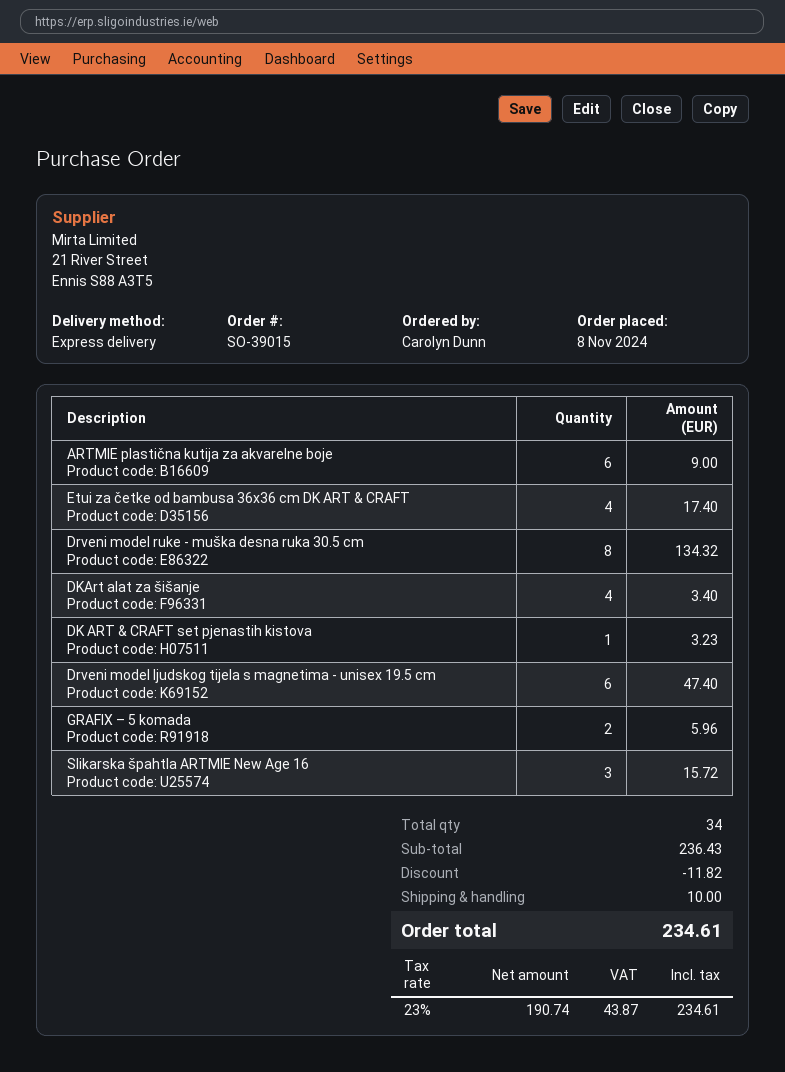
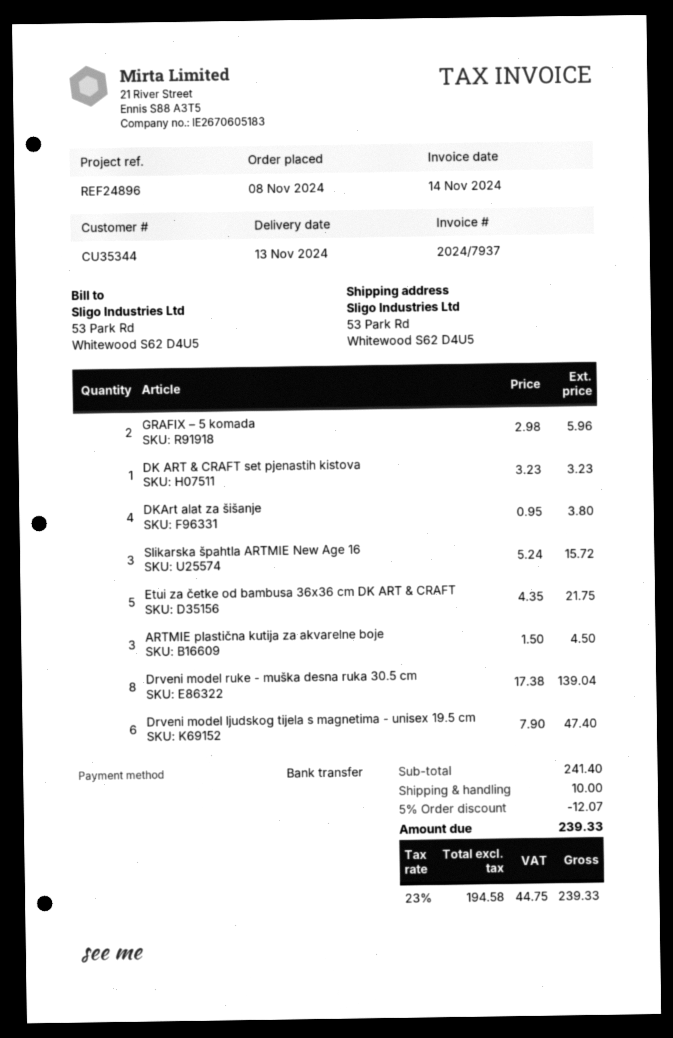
ARTMIE plastična kutija za akvarelne boje: 6 for 9.00 -> 3 for 4.50
Etui za četke od bambusa 36x36 cm DK ART & CRAFT: 4 for 17.40 -> 5 for 21.75
Drveni model ruke - muška desna ruka 30.5 cm: 8 for 134.32 -> 8 for 139.04
DKArt alat za šišanje: 4 for 3.40 -> 4 for 3.80
subtotal: 236.43 -> 241.40
discount: 11.82 -> 12.07
net: 190.74 -> 194.58
tax: 23% = 43.87 -> 23% = 44.75
total: 234.61 -> 239.33

